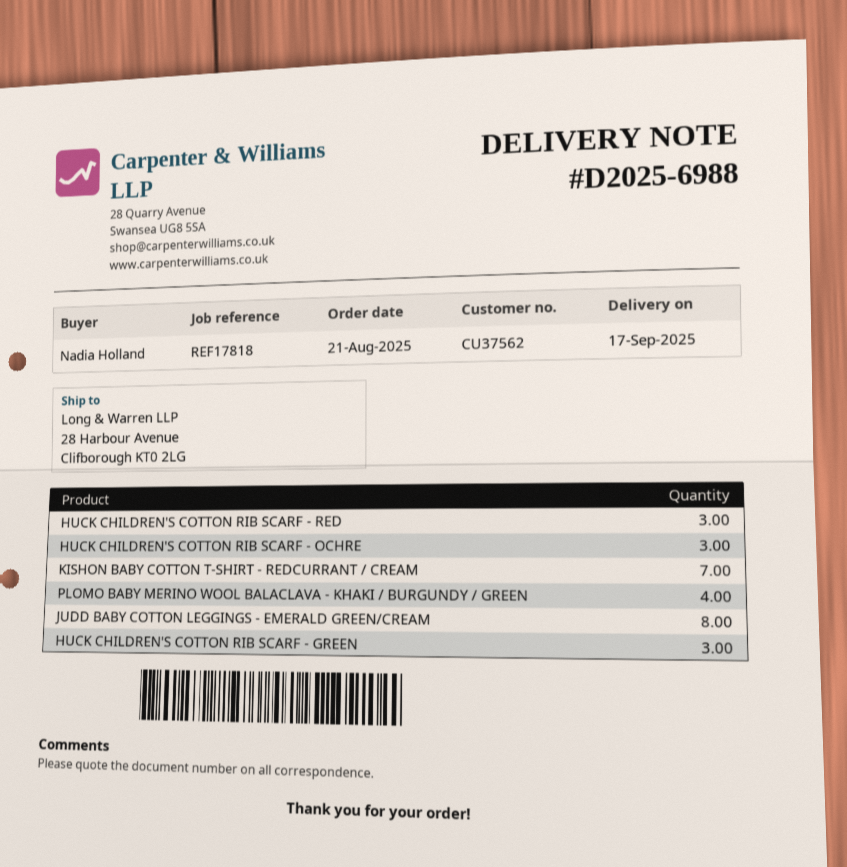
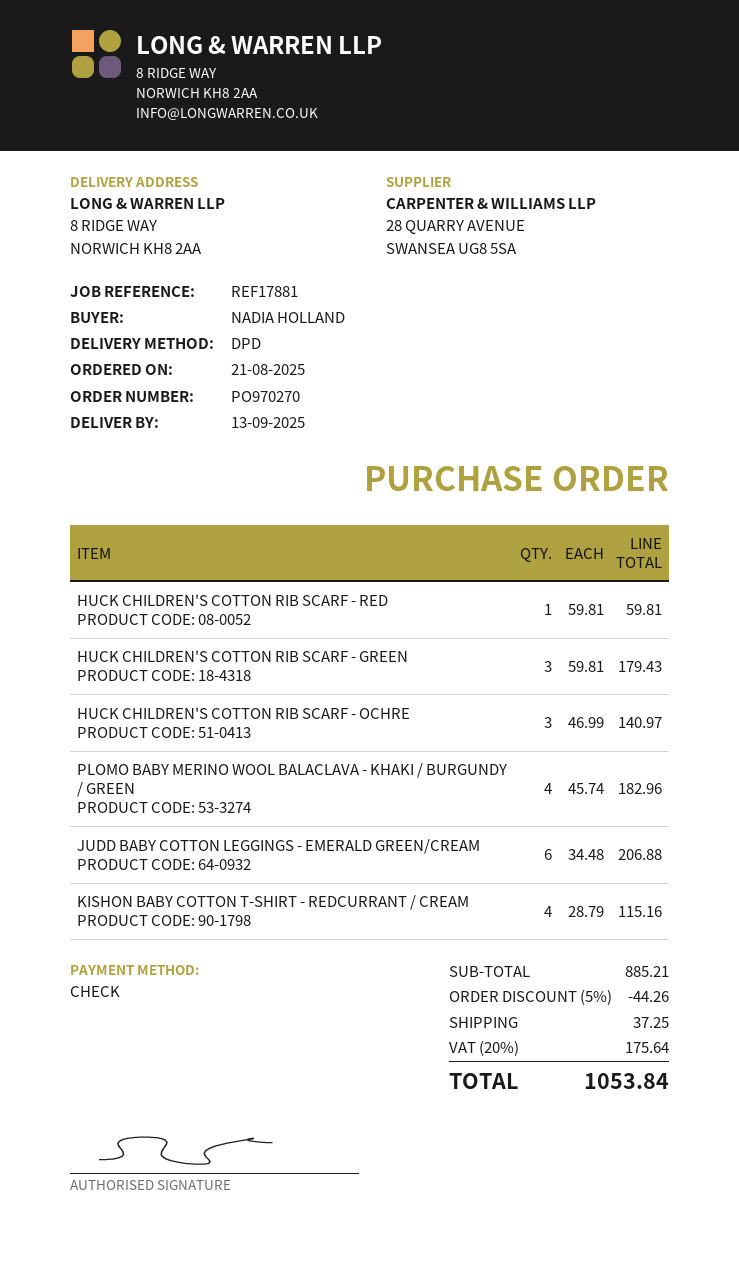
delivery date: 2025-09-17 -> 2025-09-13
reference: REF17818 -> REF17881
ship to: 28 Harbour Avenue, Clifborough KT0 2LG -> 8 RIDGE WAY, NORWICH KH8 2AA
HUCK CHILDREN'S COTTON RIB SCARF - RED: 3 -> 1
KISHON BABY COTTON T-SHIRT - REDCURRANT / CREAM: 7 -> 4
JUDD BABY COTTON LEGGINGS - EMERALD GREEN/CREAM: 8 -> 6

